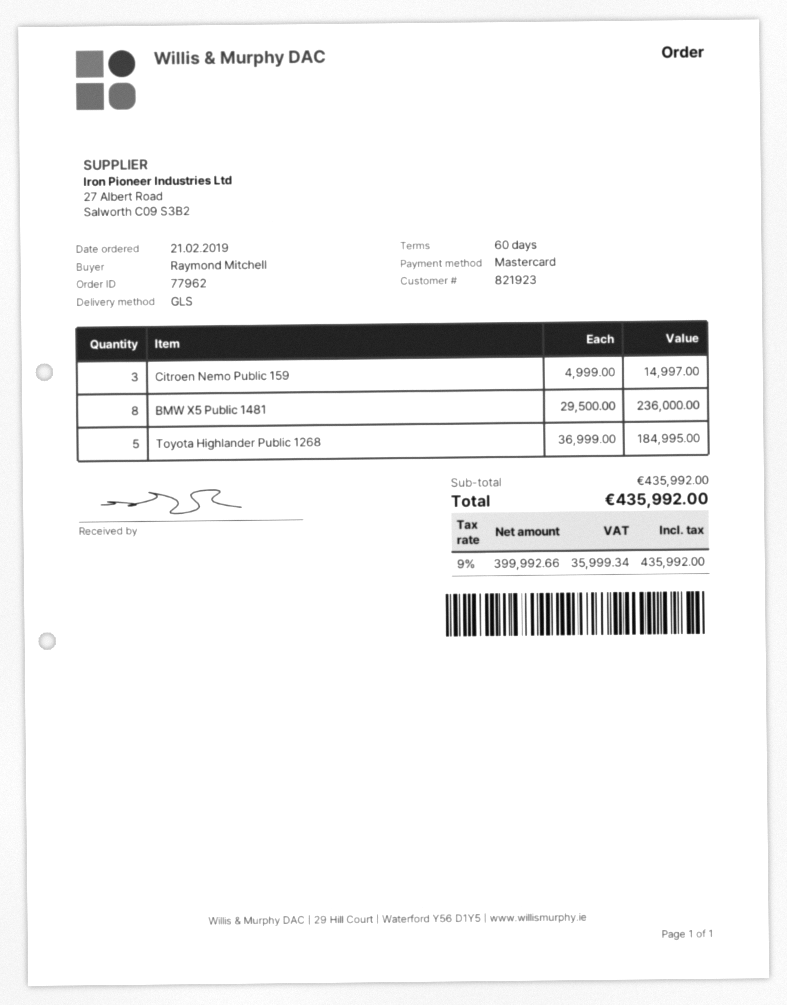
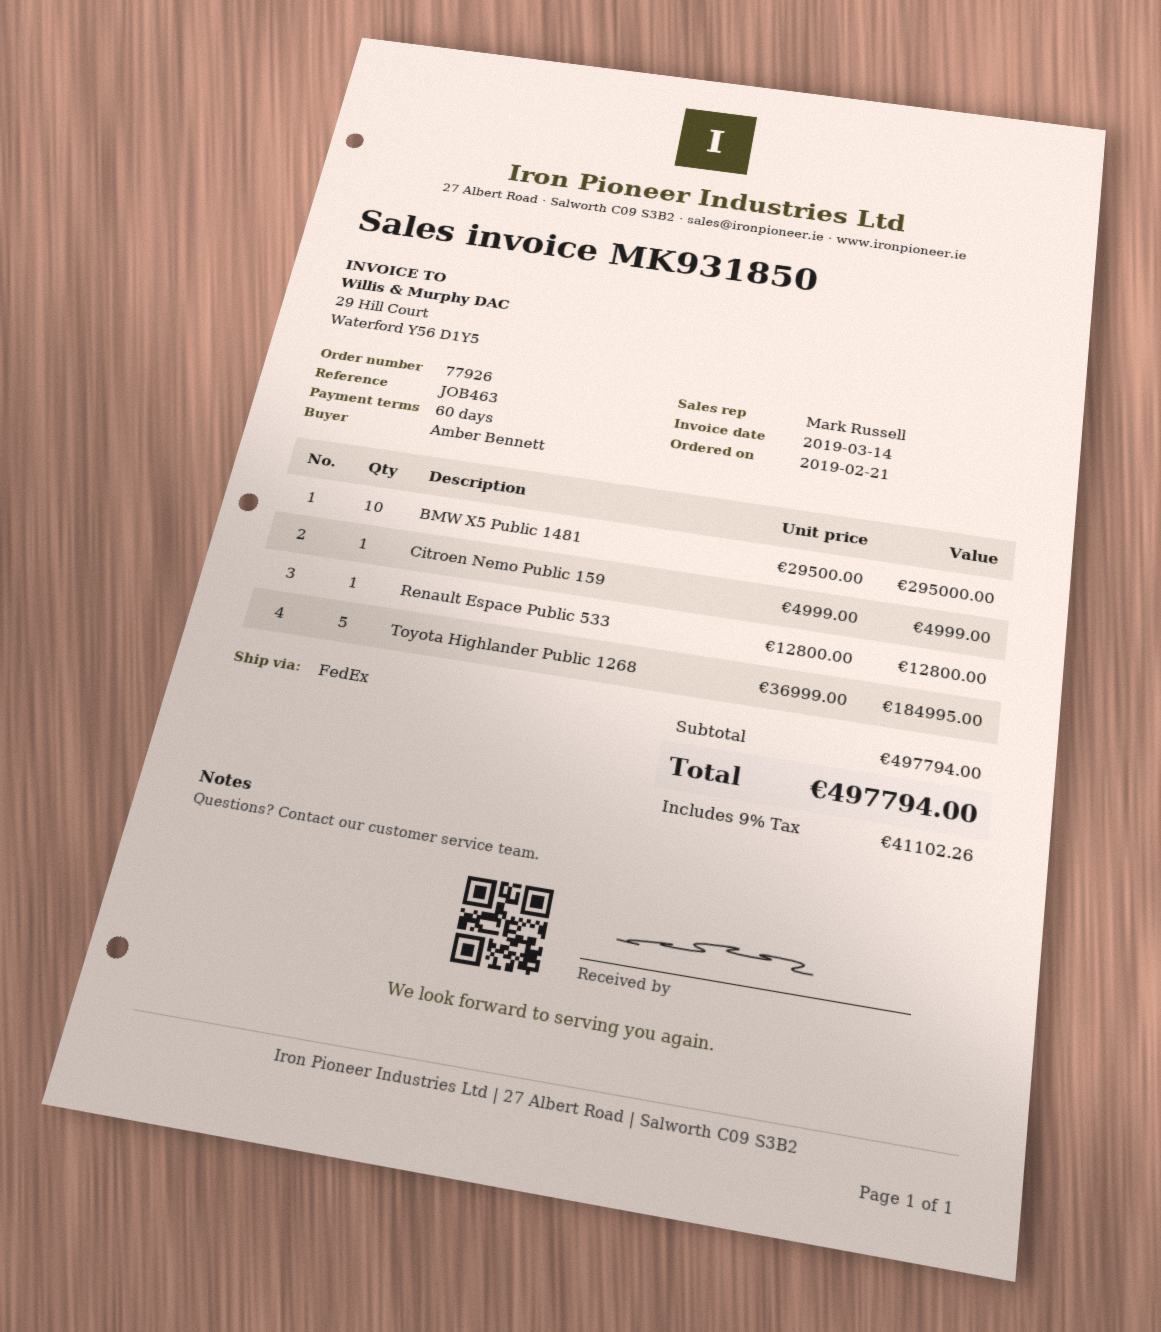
order number: 77962 -> 77926
ordered by: Raymond Mitchell -> Amber Bennett
shipping method: GLS -> FedEx
Citroen Nemo Public 159: 3 x 4999.00 = 14997.00 -> 1 x 4999.00 = 4999.00
BMW X5 Public 1481: 8 x 29500.00 = 236000.00 -> 10 x 29500.00 = 295000.00
Renault Espace Public 533: none -> 1 x 12800.00 = 12800.00
subtotal: 435992.00 -> 497794.00
tax: 9% = 35999.34 -> 9% = 41102.26
total: 435992.00 -> 497794.00

